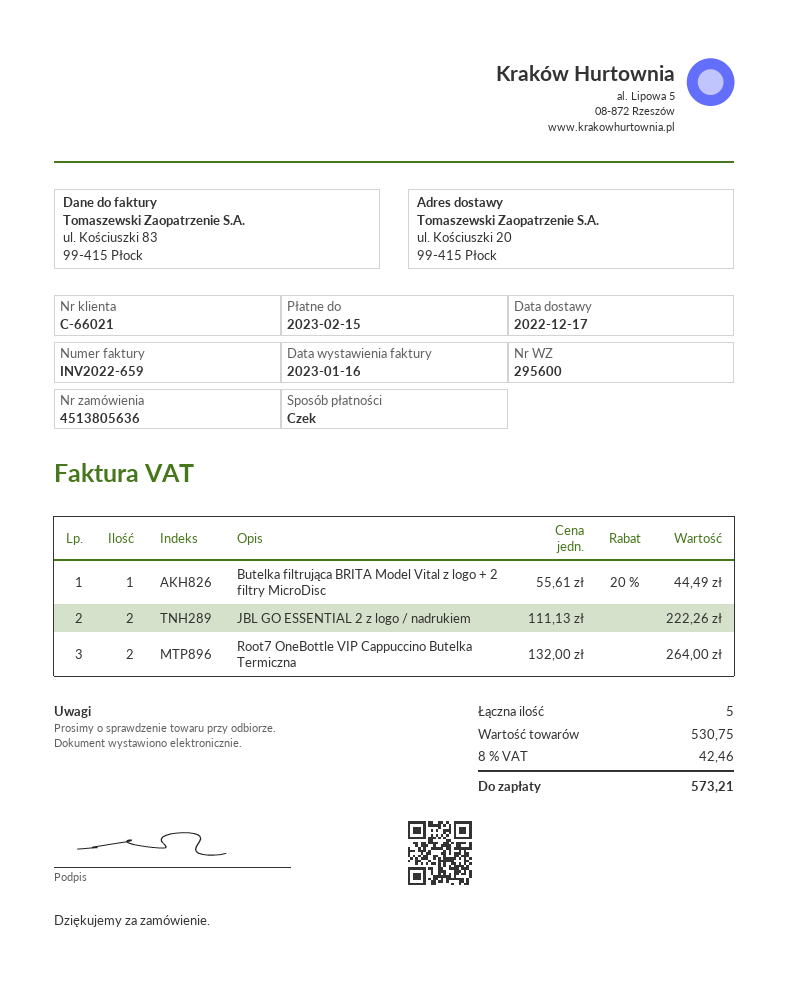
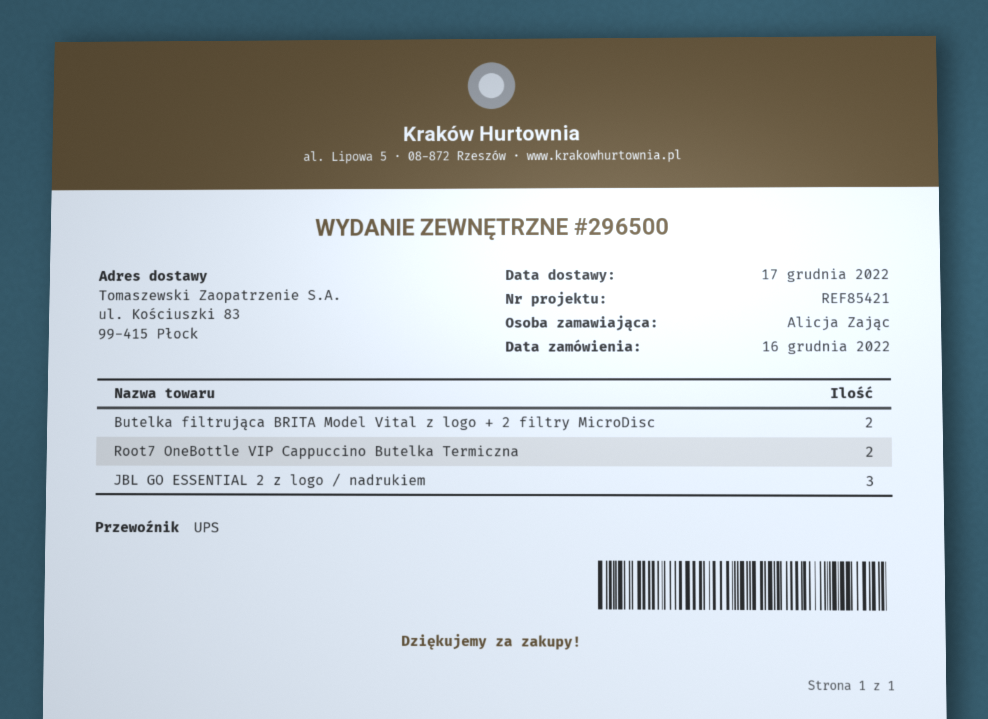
delivery note number: 295600 -> 296500
ship to: ul. Kościuszki 20, 99-415 Płock -> ul. Kościuszki 83, 99-415 Płock
Butelka filtrująca BRITA Model Vital z logo + 2 filtry MicroDisc: 1 -> 2
JBL GO ESSENTIAL 2 z logo / nadrukiem: 2 -> 3

